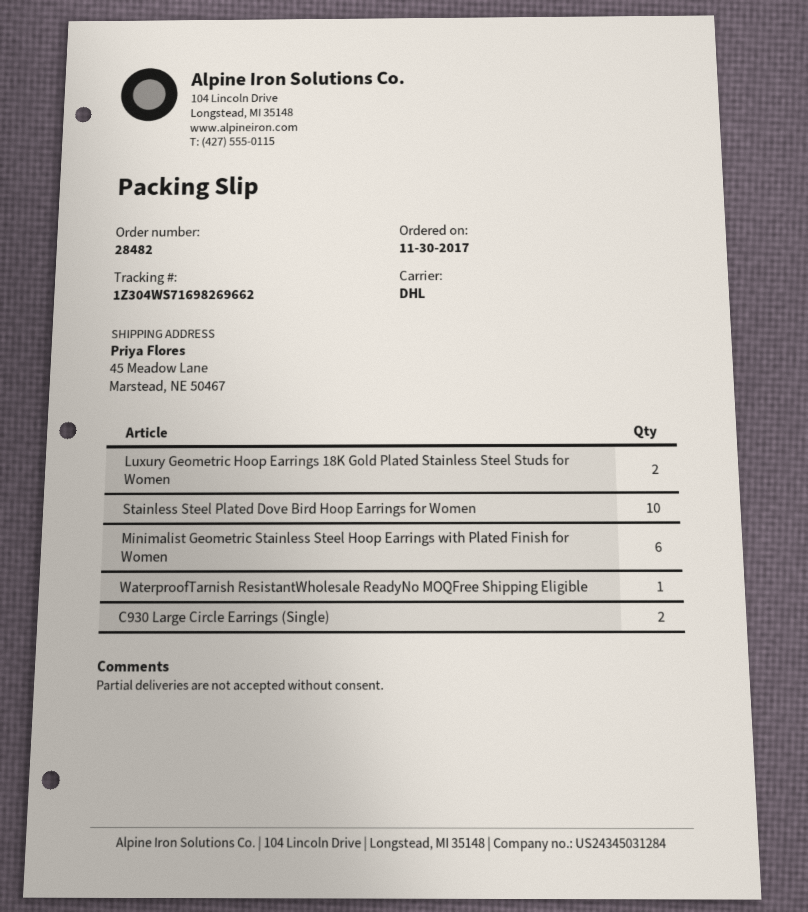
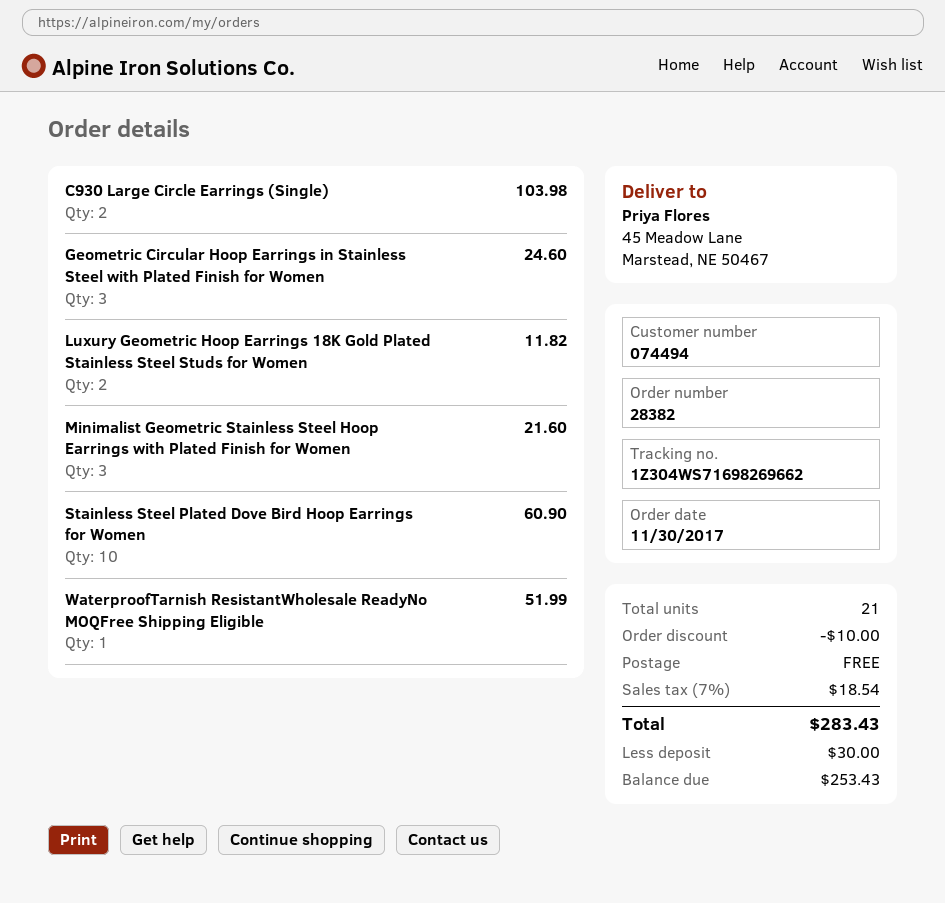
order number: 28482 -> 28382
Minimalist Geometric Stainless Steel Hoop Earrings with Plated Finish for Women: 6 -> 3
Geometric Circular Hoop Earrings in Stainless Steel with Plated Finish for Women: none -> 3

